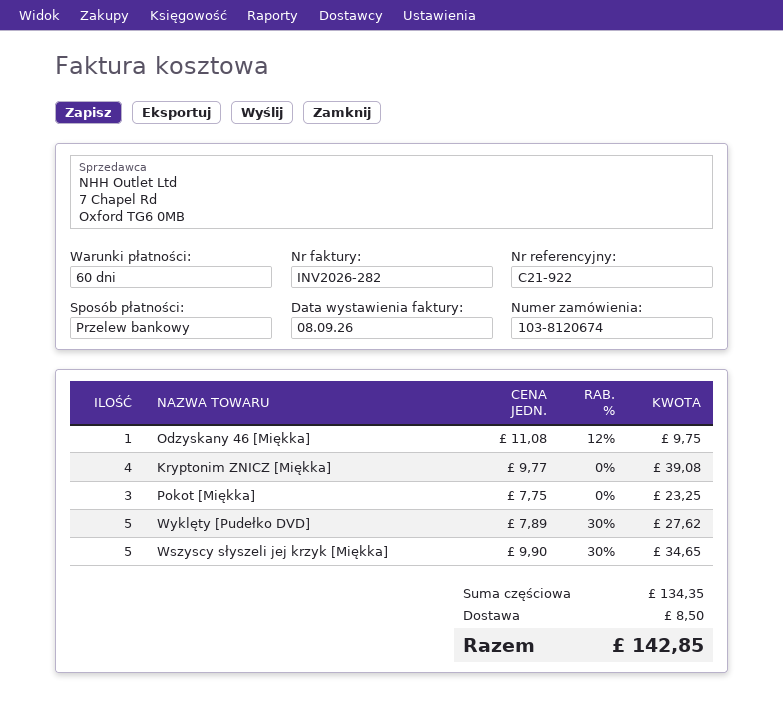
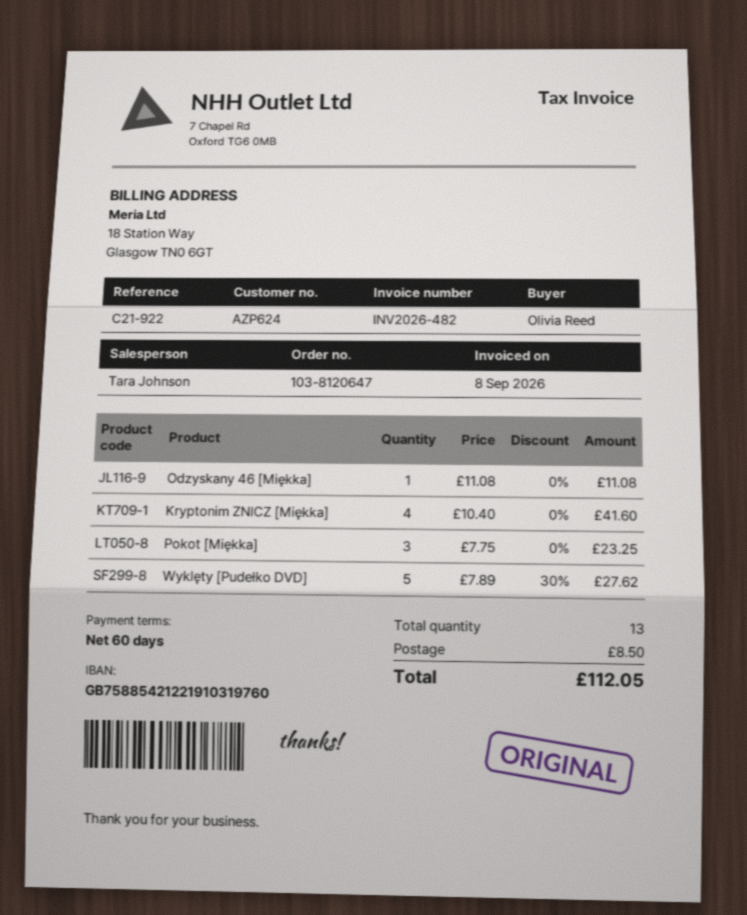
order number: 103-8120674 -> 103-8120647
invoice number: INV2026-282 -> INV2026-482
Odzyskany 46 [Miękka]: 1 x 11.08 - 12% = 9.75 -> 1 x 11.08 = 11.08
Kryptonim ZNICZ [Miękka]: 4 x 9.77 = 39.08 -> 4 x 10.40 = 41.60
Wszyscy słyszeli jej krzyk [Miękka]: 5 x 9.90 - 30% = 34.65 -> none
total: 142.85 -> 112.05

